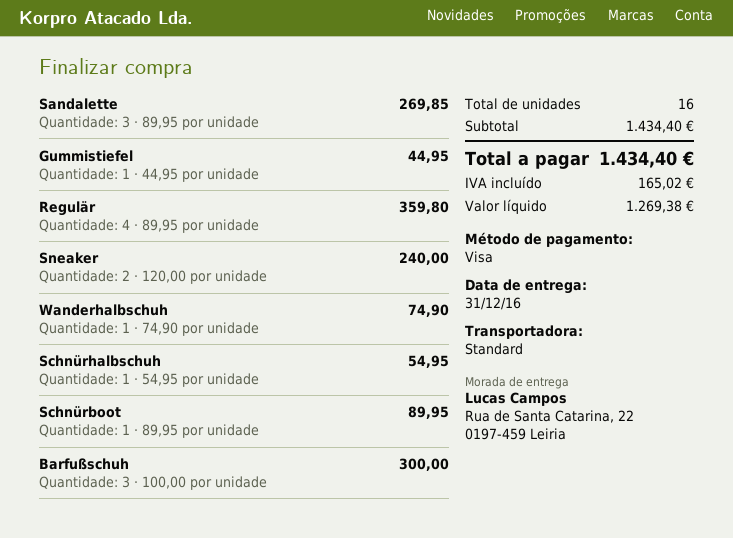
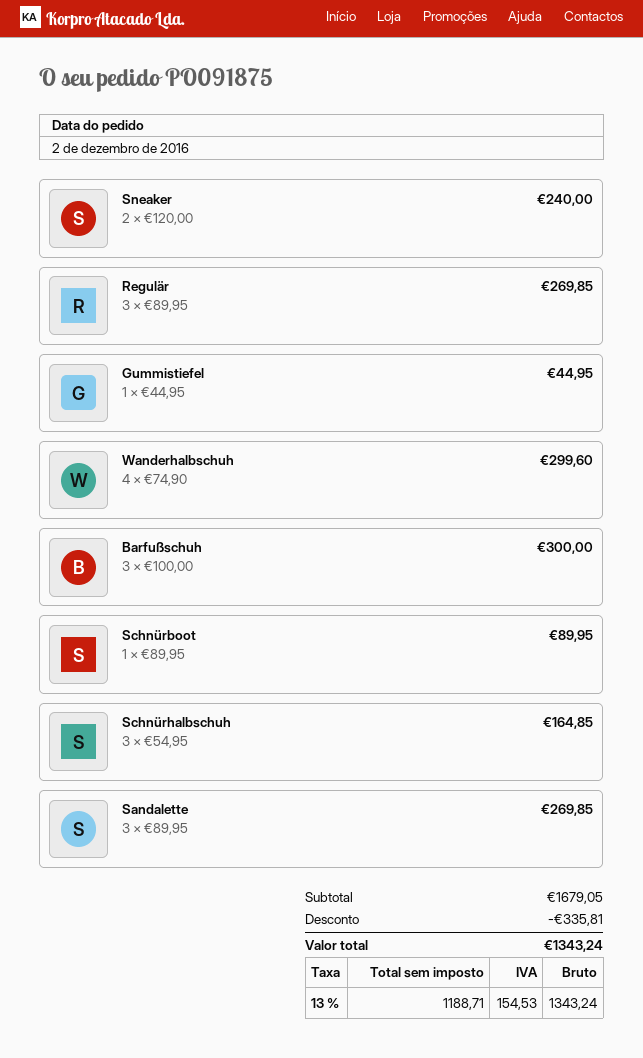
Regulär: 4 x 89.95 = 359.80 -> 3 x 89.95 = 269.85
Wanderhalbschuh: 1 x 74.90 = 74.90 -> 4 x 74.90 = 299.60
Schnürhalbschuh: 1 x 54.95 = 54.95 -> 3 x 54.95 = 164.85
subtotal: 1434.40 -> 1679.05
discount: none -> 335.81
net: 1269.38 -> 1188.71
tax: 165.02 -> 154.53
total: 1434.40 -> 1343.24

